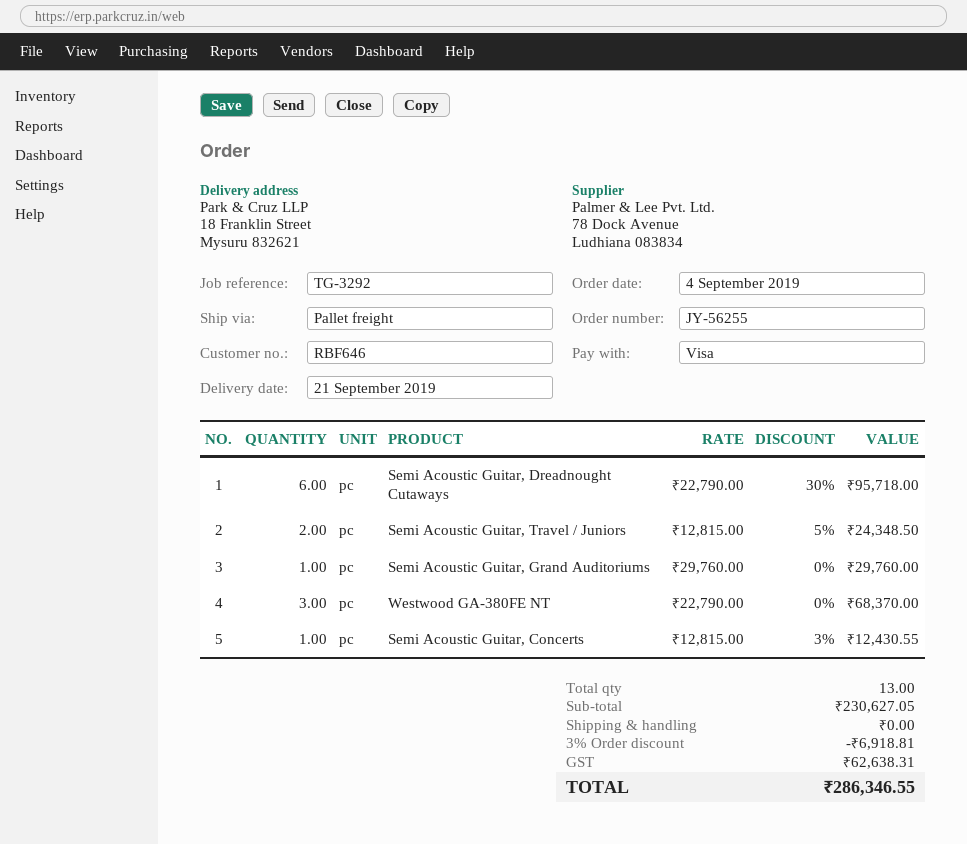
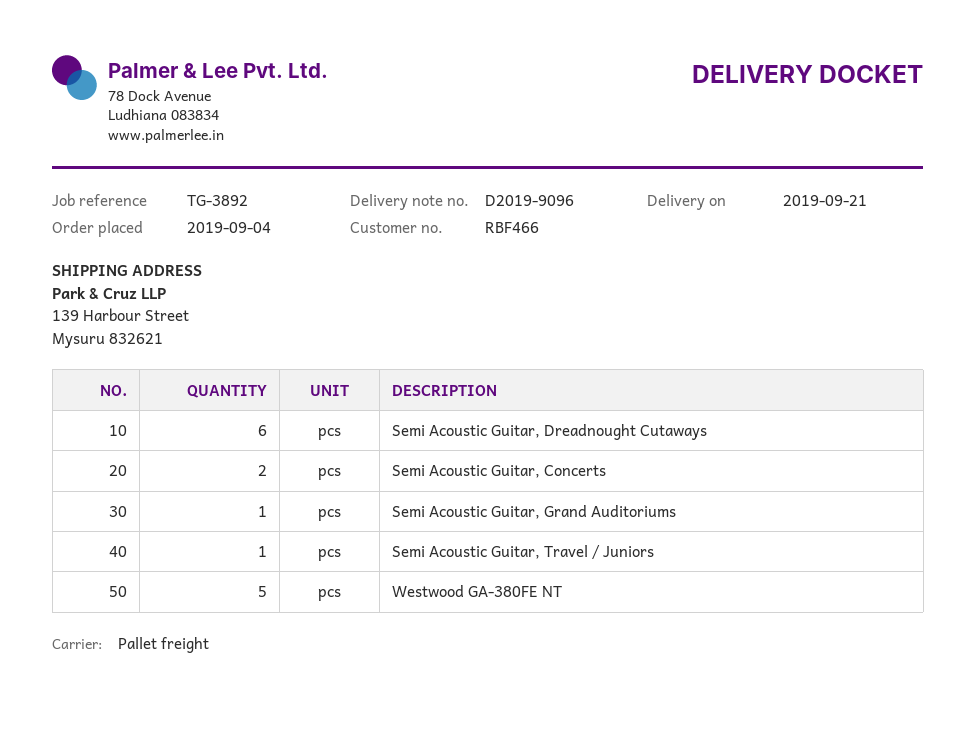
customer number: RBF646 -> RBF466
reference: TG-3292 -> TG-3892
ship to: 18 Franklin Street, Mysuru 832621 -> 139 Harbour Street, Mysuru 832621
Semi Acoustic Guitar, Travel / Juniors: 2 -> 1
Westwood GA-380FE NT: 3 -> 5
Semi Acoustic Guitar, Concerts: 1 -> 2

